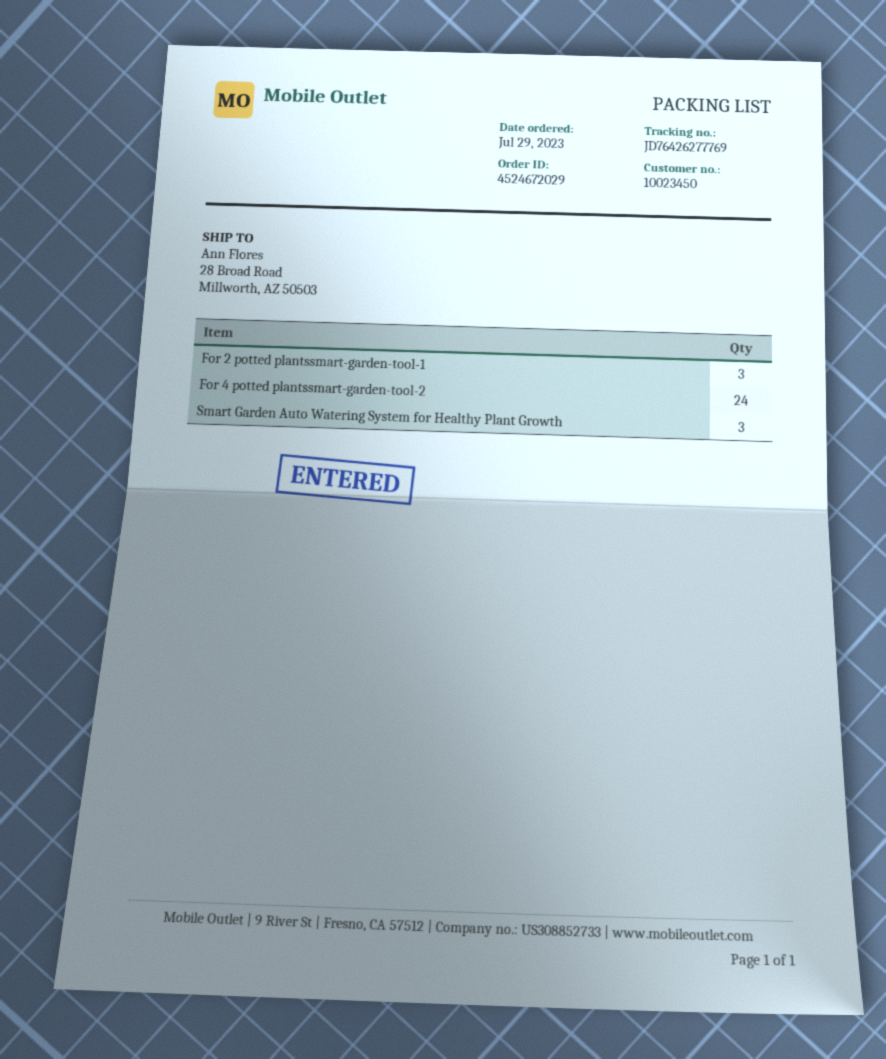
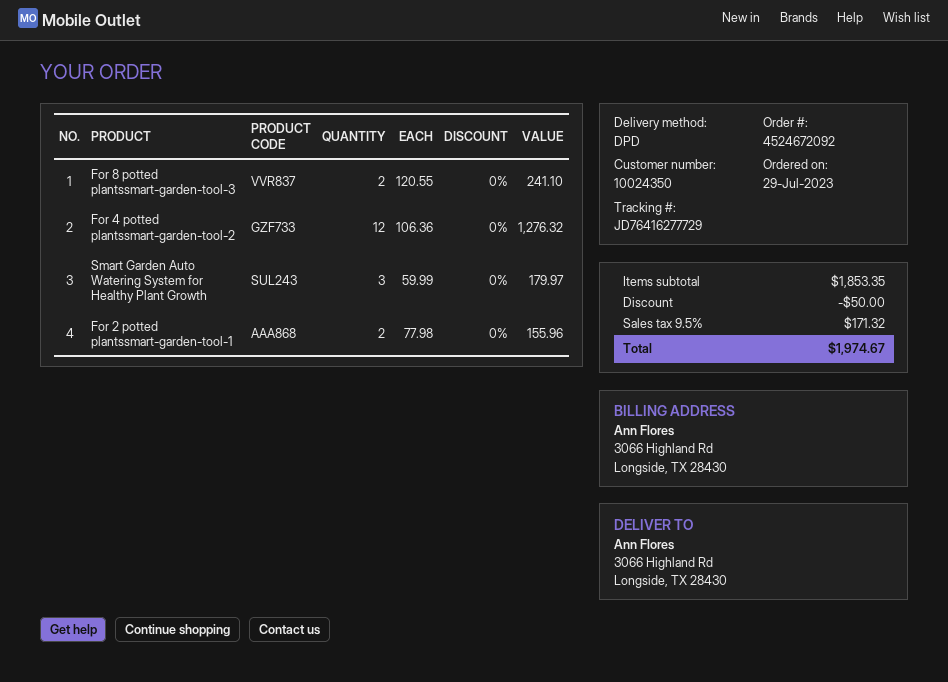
order number: 4524672029 -> 4524672092
customer number: 10023450 -> 10024350
tracking number: JD76426277769 -> JD76416277729
ship to: 28 Broad Road, Millworth, AZ 50503 -> 3066 Highland Rd, Longside, TX 28430
For 2 potted plantssmart-garden-tool-1: 3 -> 2
For 4 potted plantssmart-garden-tool-2: 24 -> 12
For 8 potted plantssmart-garden-tool-3: none -> 2

